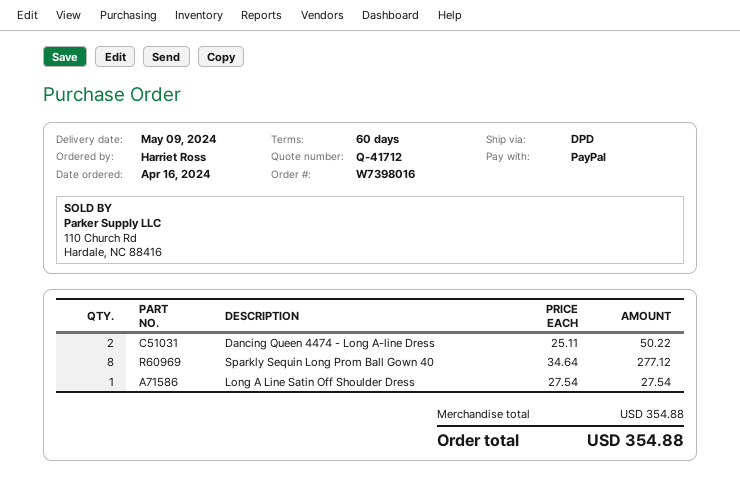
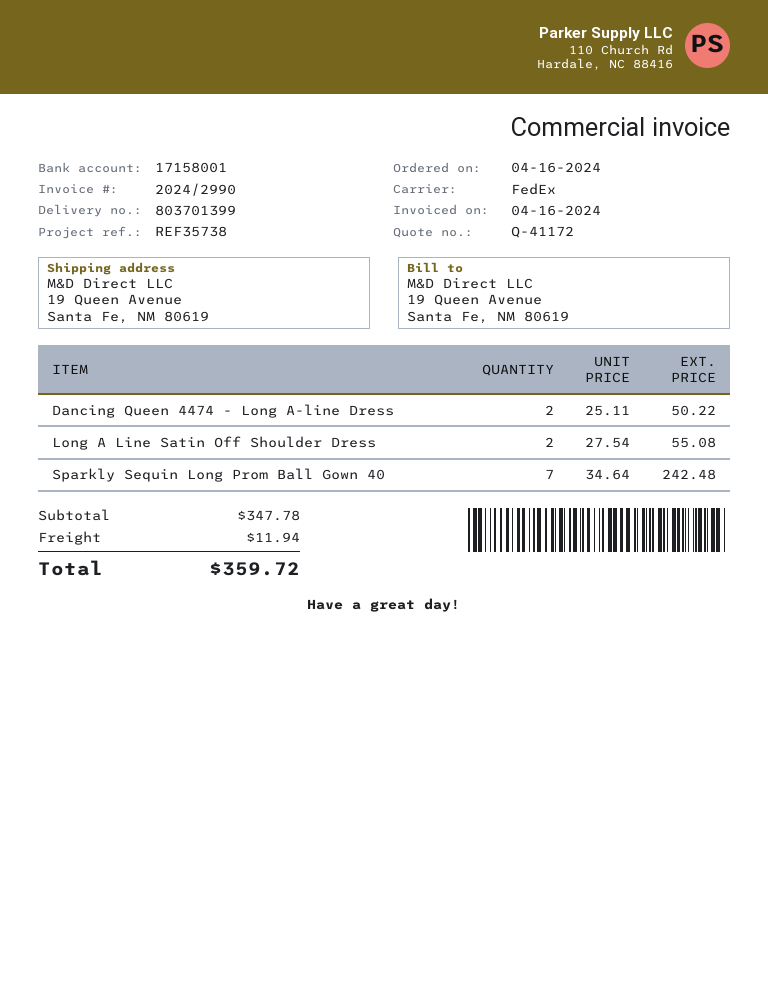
quote number: Q-41712 -> Q-41172
shipping method: DPD -> FedEx
Sparkly Sequin Long Prom Ball Gown 40: 8 x 34.64 = 277.12 -> 7 x 34.64 = 242.48
Long A Line Satin Off Shoulder Dress: 1 x 27.54 = 27.54 -> 2 x 27.54 = 55.08
subtotal: 354.88 -> 347.78
shipping: none -> 11.94
total: 354.88 -> 359.72

